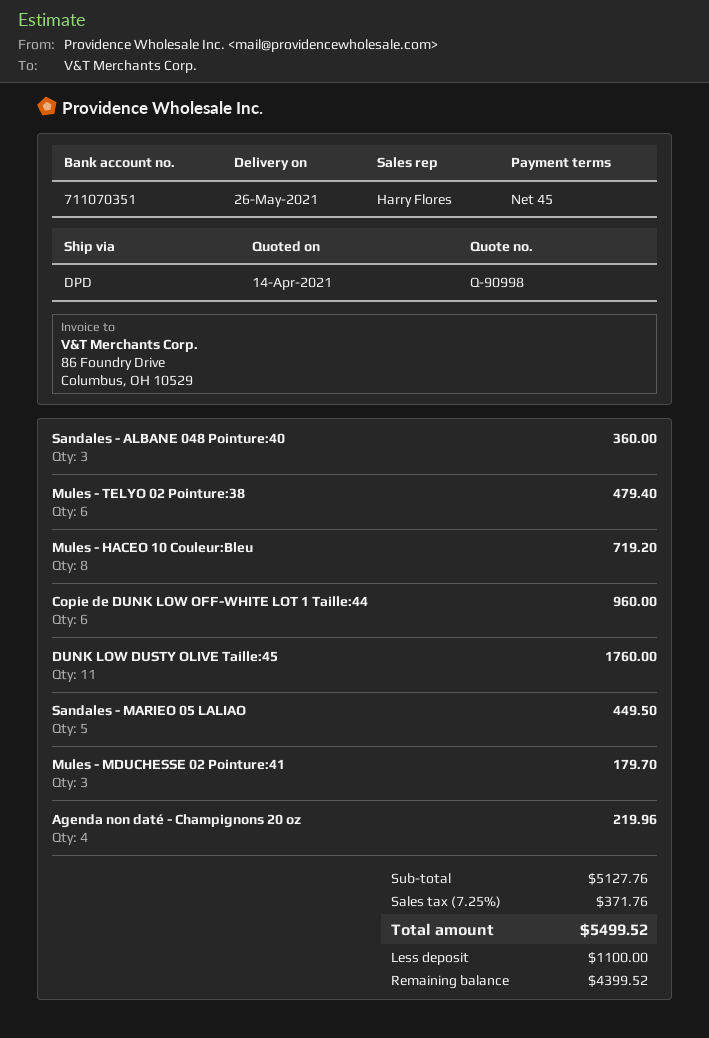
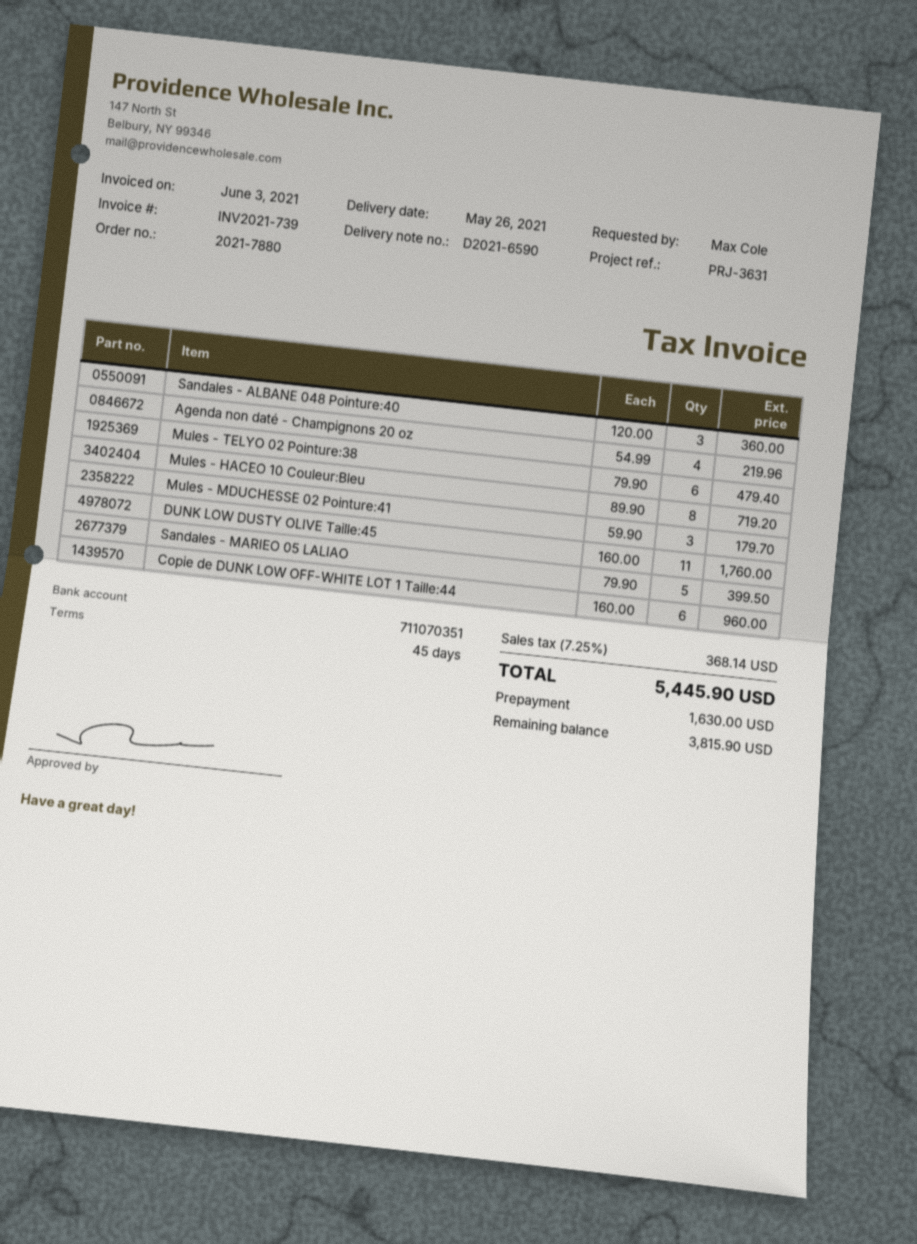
Sandales - MARIEO 05 LALIAO: 5 for 449.50 -> 5 for 399.50
tax: 7.25% = 371.76 -> 7.25% = 368.14
total: 5499.52 -> 5445.90
deposit: 1100.00 -> 1630.00
balance: 4399.52 -> 3815.90

